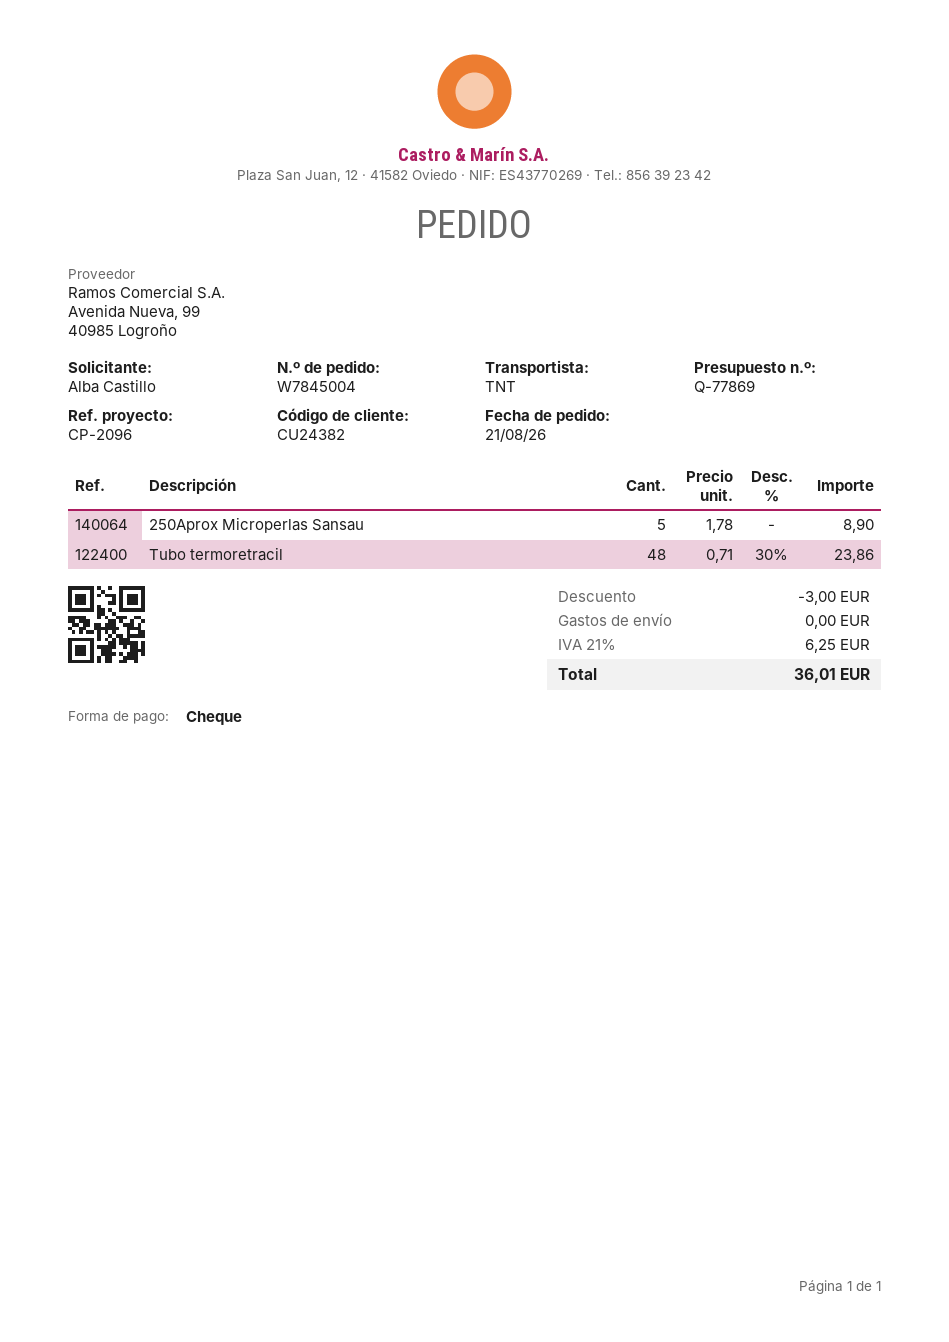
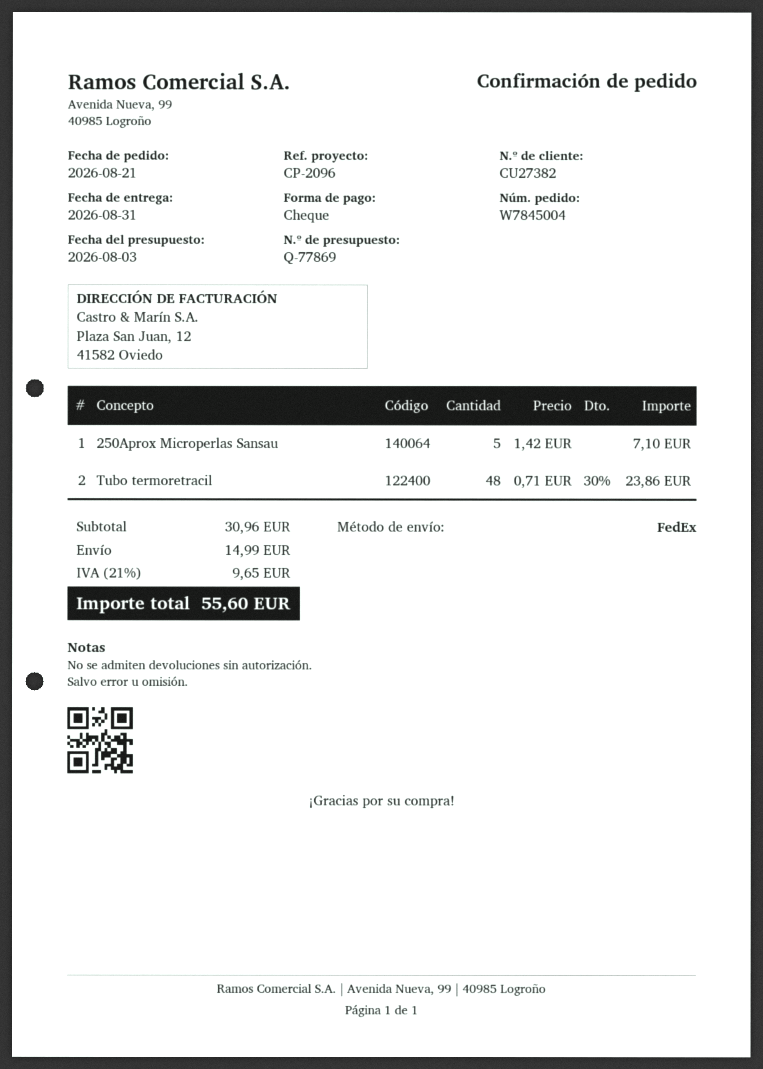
customer number: CU24382 -> CU27382
shipping method: TNT -> FedEx
250Aprox Microperlas Sansau: 5 x 1.78 = 8.90 -> 5 x 1.42 = 7.10
discount: 3.00 -> none
shipping: 0.00 -> 14.99
tax: 21% = 6.25 -> 21% = 9.65
total: 36.01 -> 55.60

